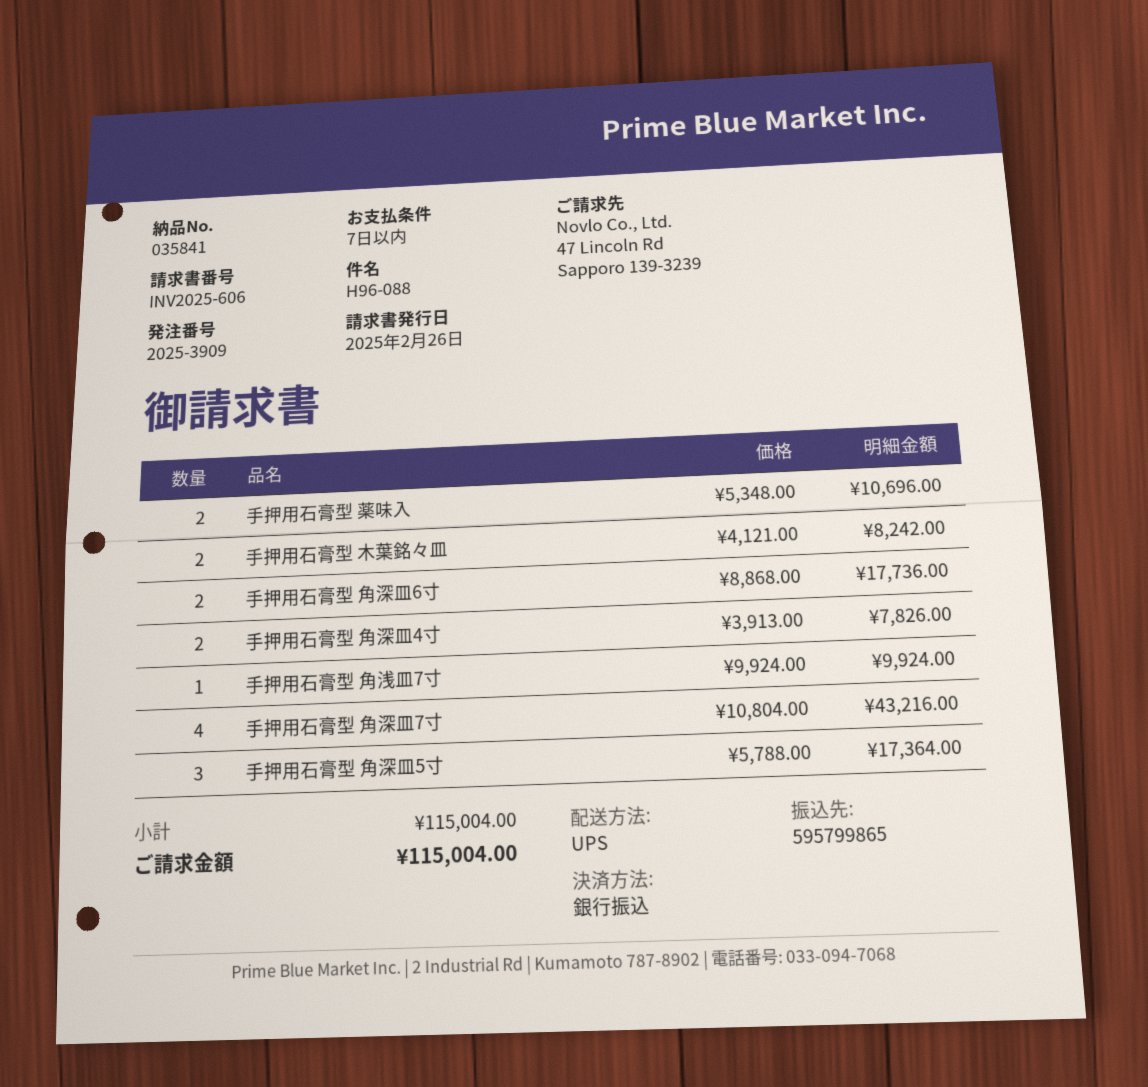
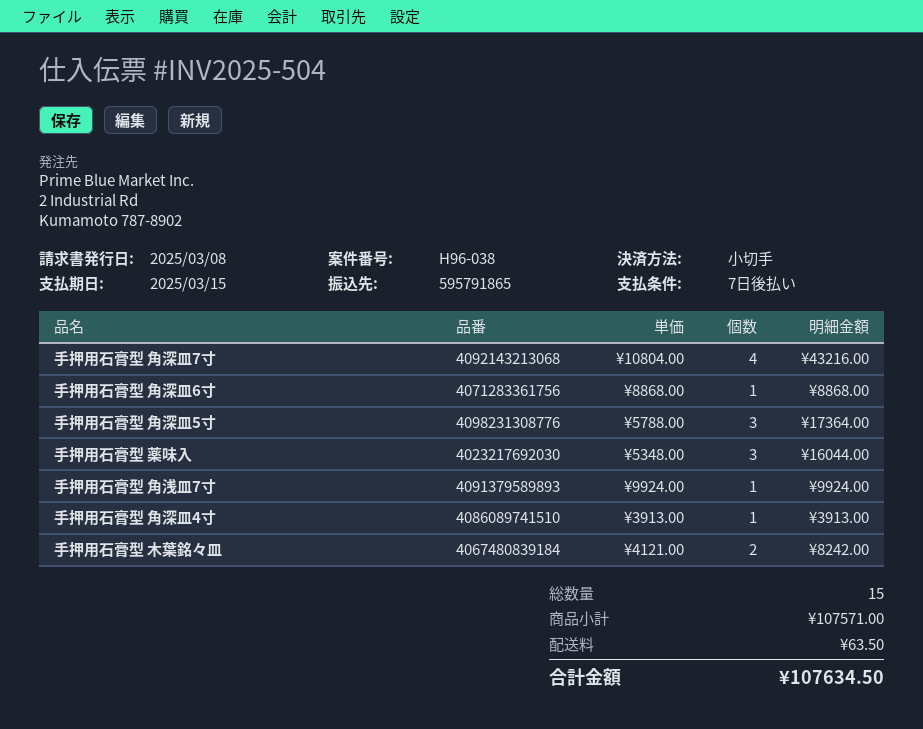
invoice number: INV2025-606 -> INV2025-504
invoice date: 2025-02-26 -> 2025-03-08
reference: H96-088 -> H96-038
payment method: bank transfer -> cheque
bank account: 595799865 -> 595791865
手押用石膏型 薬味入: 2 x 5348.00 = 10696.00 -> 3 x 5348.00 = 16044.00
手押用石膏型 角深皿6寸: 2 x 8868.00 = 17736.00 -> 1 x 8868.00 = 8868.00
手押用石膏型 角深皿4寸: 2 x 3913.00 = 7826.00 -> 1 x 3913.00 = 3913.00
subtotal: 115004.00 -> 107571.00
shipping: none -> 63.50
total: 115004.00 -> 107634.50

